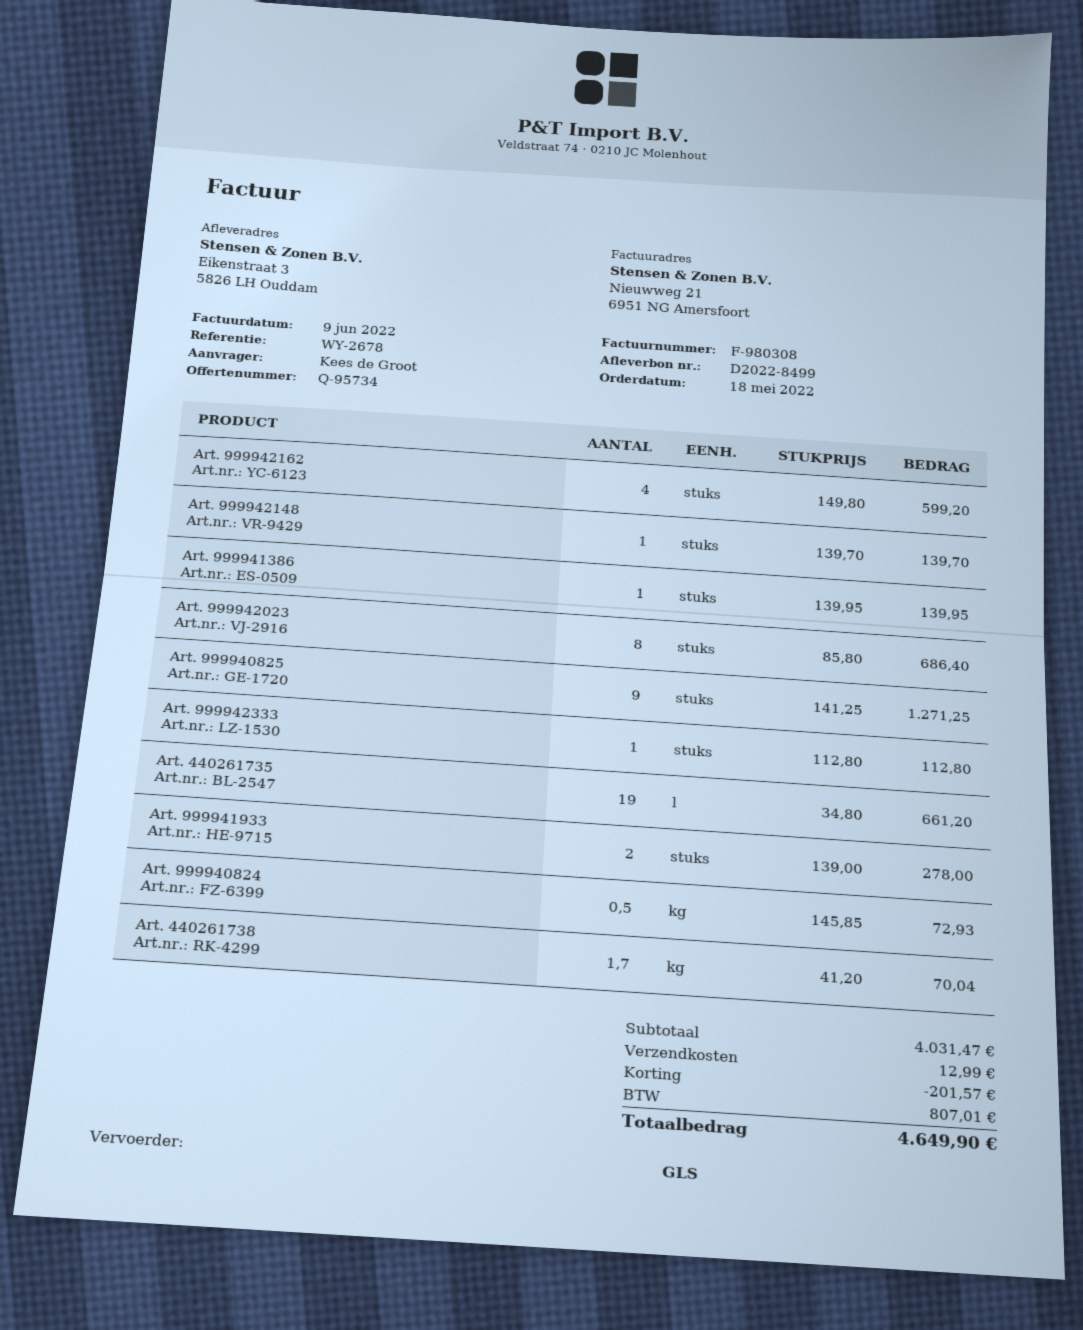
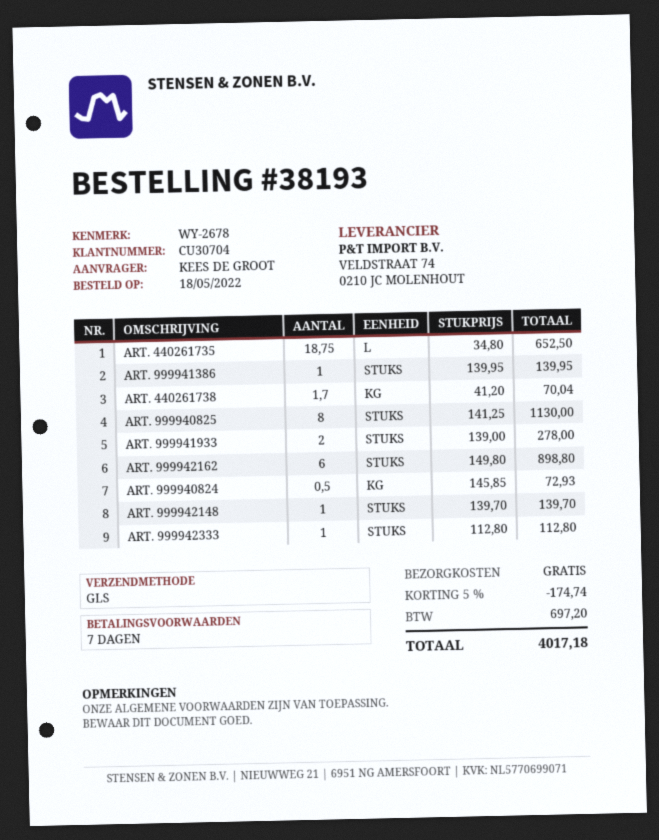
Art. 999942162: 4 x 149.80 = 599.20 -> 6 x 149.80 = 898.80
Art. 999942023: 8 x 85.80 = 686.40 -> none
Art. 999940825: 9 x 141.25 = 1271.25 -> 8 x 141.25 = 1130.00
Art. 440261735: 19 x 34.80 = 661.20 -> 18.75 x 34.80 = 652.50
discount: 201.57 -> 174.74
shipping: 12.99 -> 0.00
tax: 807.01 -> 697.20
total: 4649.90 -> 4017.18

